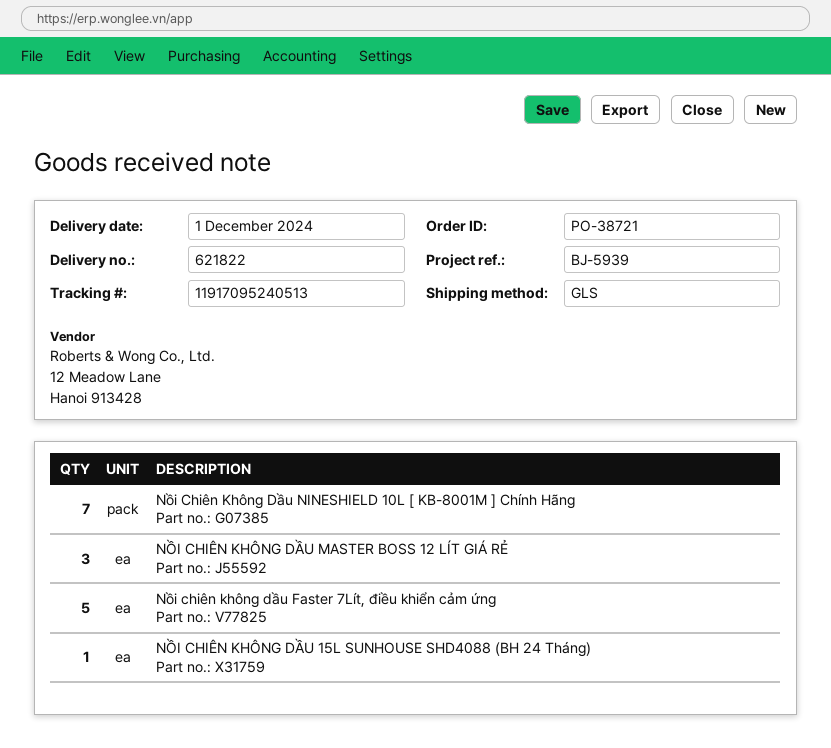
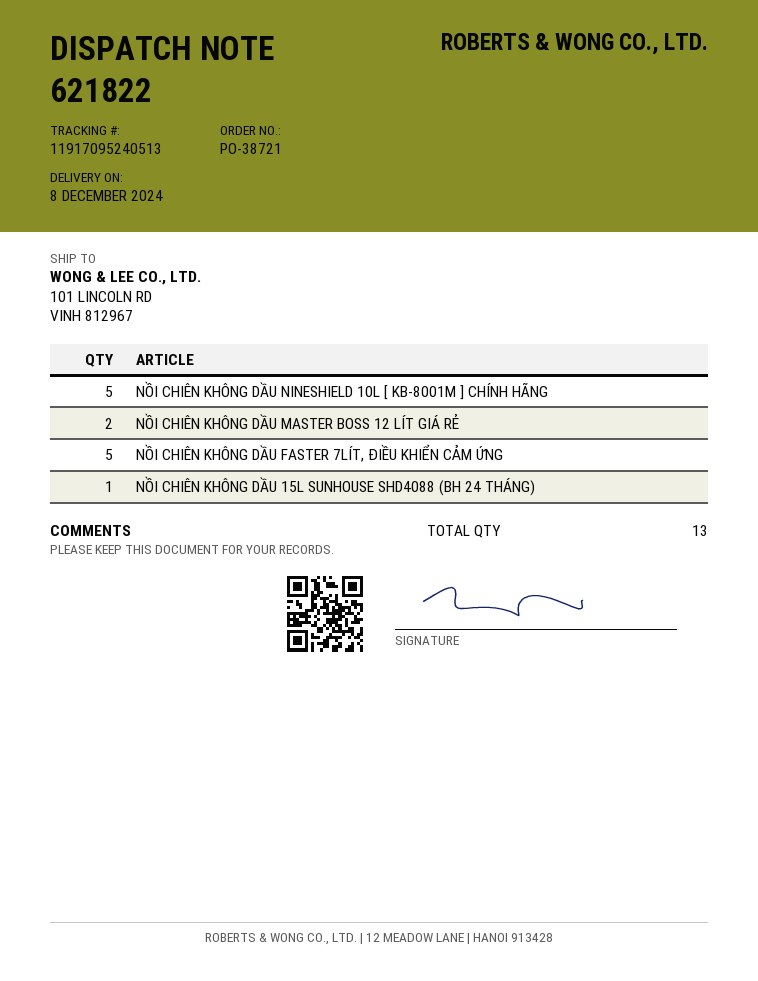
delivery date: 2024-12-01 -> 2024-12-08
Nồi Chiên Không Dầu NINESHIELD 10L [ KB-8001M ] Chính Hãng: 7 -> 5
NỒI CHIÊN KHÔNG DẦU MASTER BOSS 12 LÍT GIÁ RẺ: 3 -> 2

